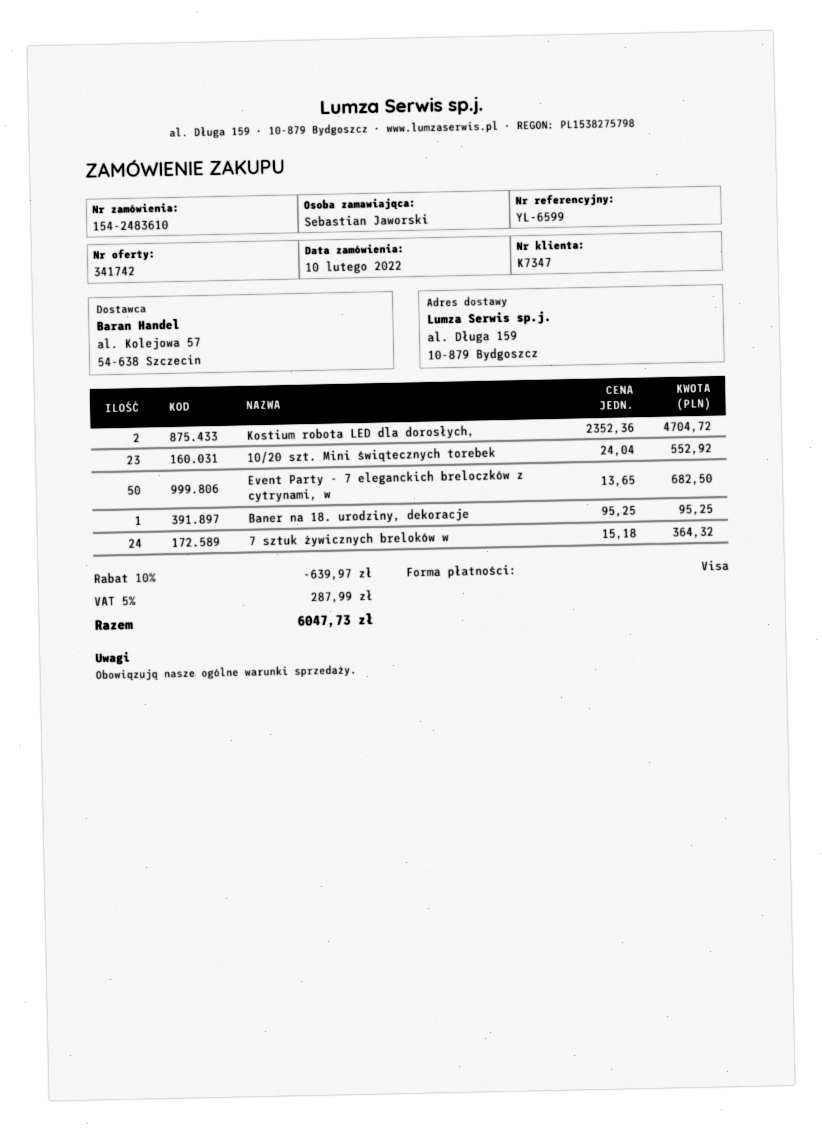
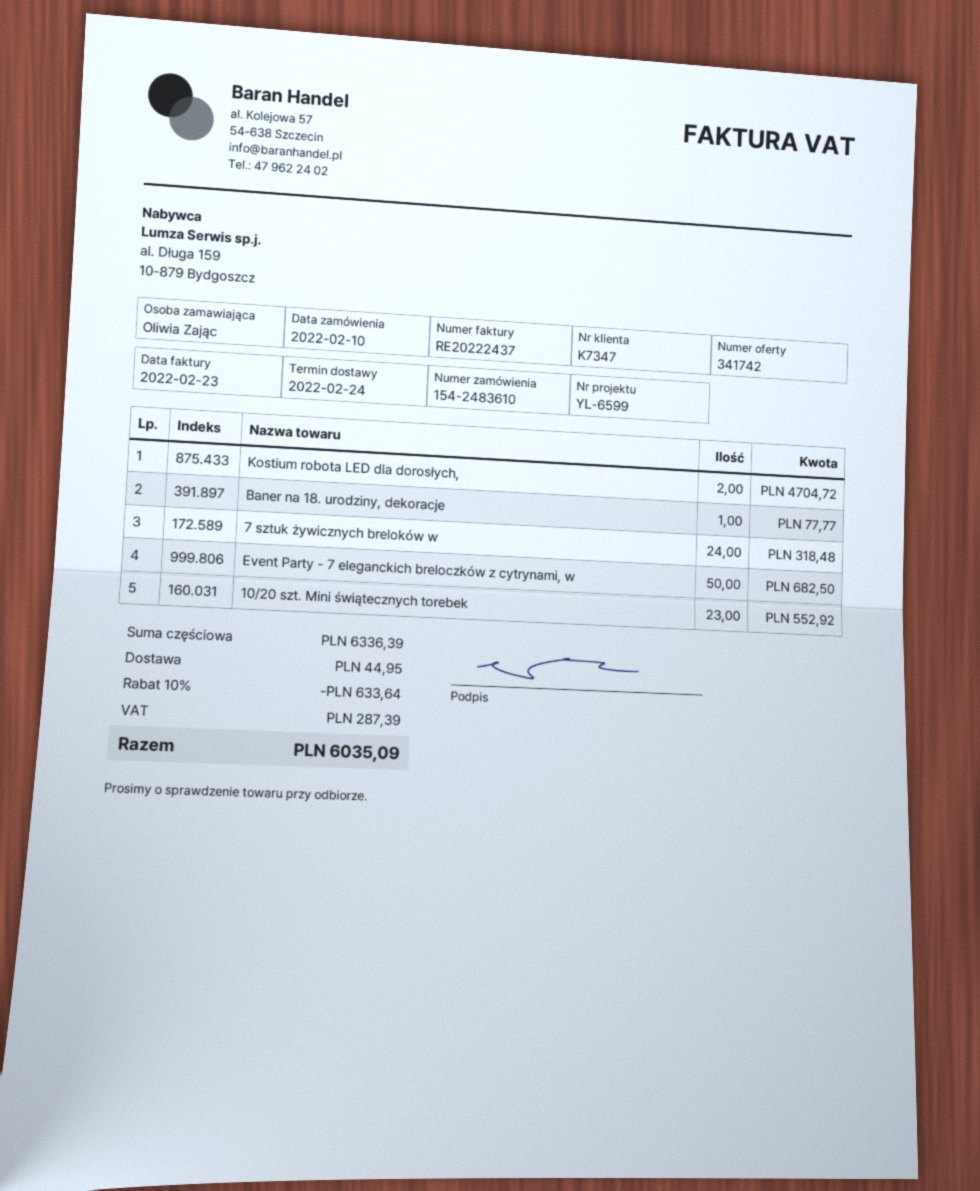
ordered by: Sebastian Jaworski -> Oliwia Zając
Baner na 18. urodziny, dekoracje: 1 for 95.25 -> 1 for 77.77
7 sztuk żywicznych breloków w: 24 for 364.32 -> 24 for 318.48
discount: 10% = 639.97 -> 10% = 633.64
shipping: none -> 44.95
tax: 287.99 -> 287.39
total: 6047.73 -> 6035.09

